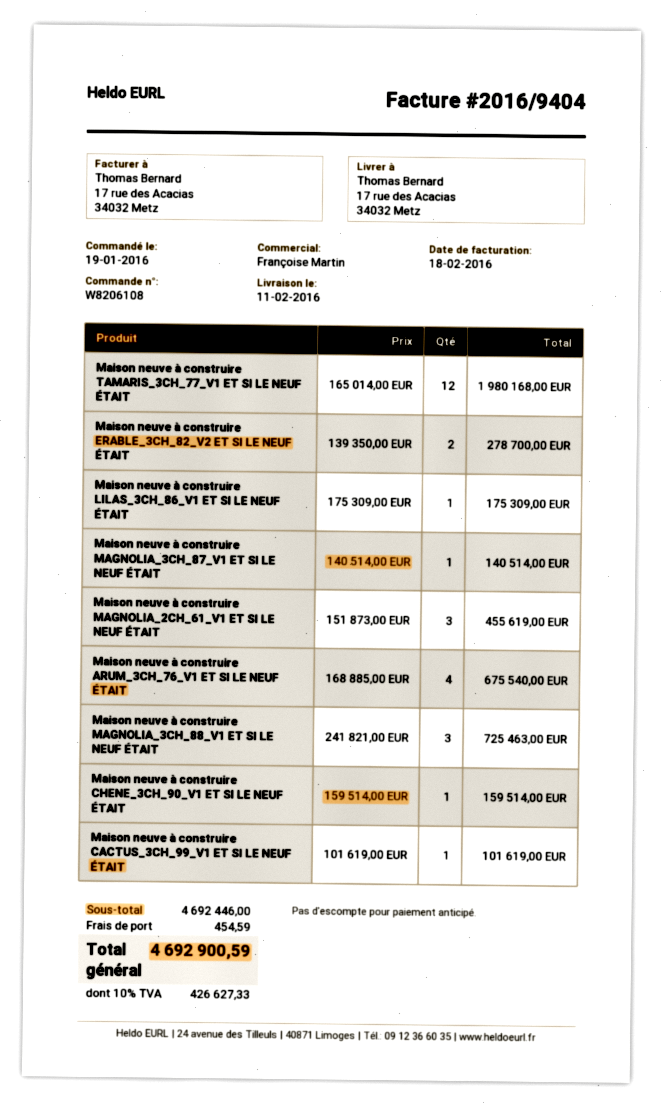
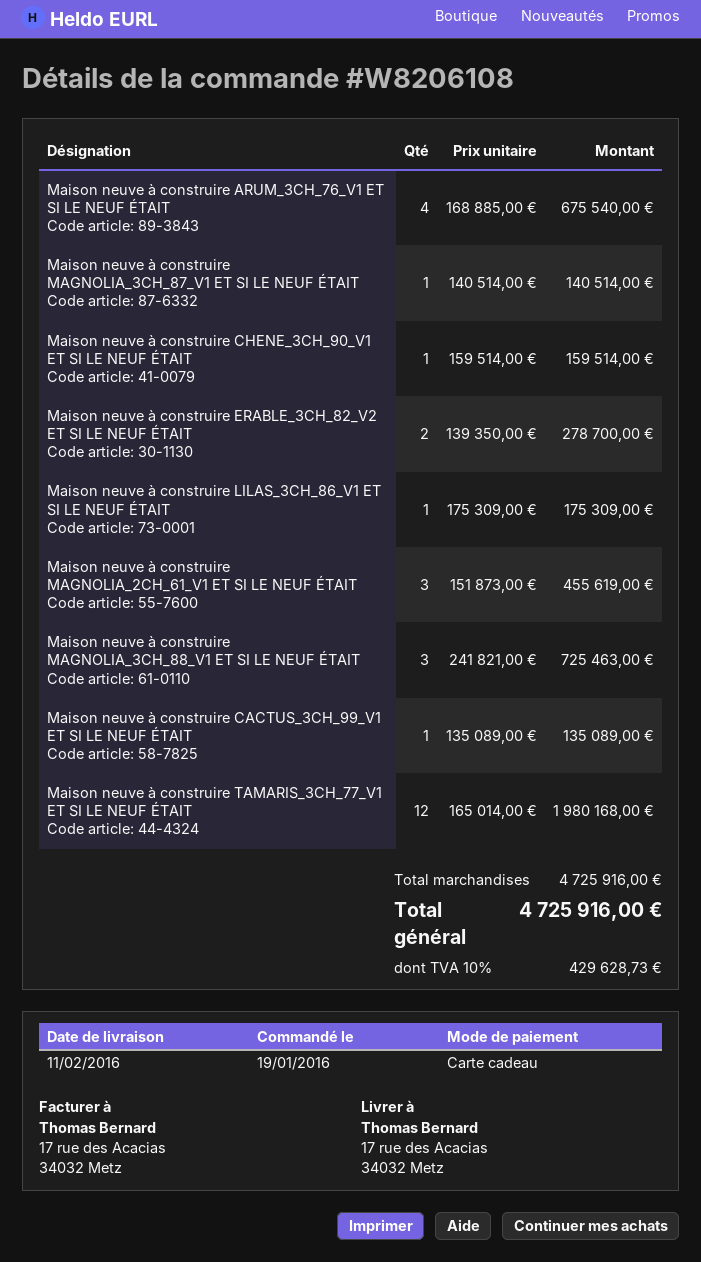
Maison neuve à construire CACTUS_3CH_99_V1 ET SI LE NEUF ÉTAIT: 1 x 101619.00 = 101619.00 -> 1 x 135089.00 = 135089.00
subtotal: 4692446.00 -> 4725916.00
shipping: 454.59 -> none
tax: 10% = 426627.33 -> 10% = 429628.73
total: 4692900.59 -> 4725916.00

